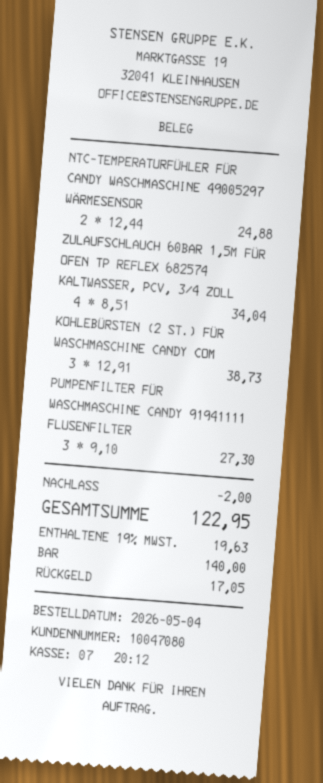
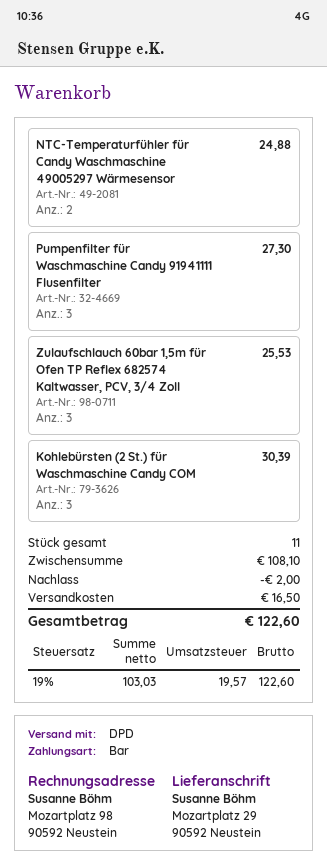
ZULAUFSCHLAUCH 60BAR 1,5M FÜR OFEN TP REFLEX 682574 KALTWASSER, PCV, 3/4 ZOLL: 4 for 34.04 -> 3 for 25.53
KOHLEBÜRSTEN (2 ST.) FÜR WASCHMASCHINE CANDY COM: 3 for 38.73 -> 3 for 30.39
shipping: none -> 16.50
tax: 19% = 19.63 -> 19% = 19.57
total: 122.95 -> 122.60

